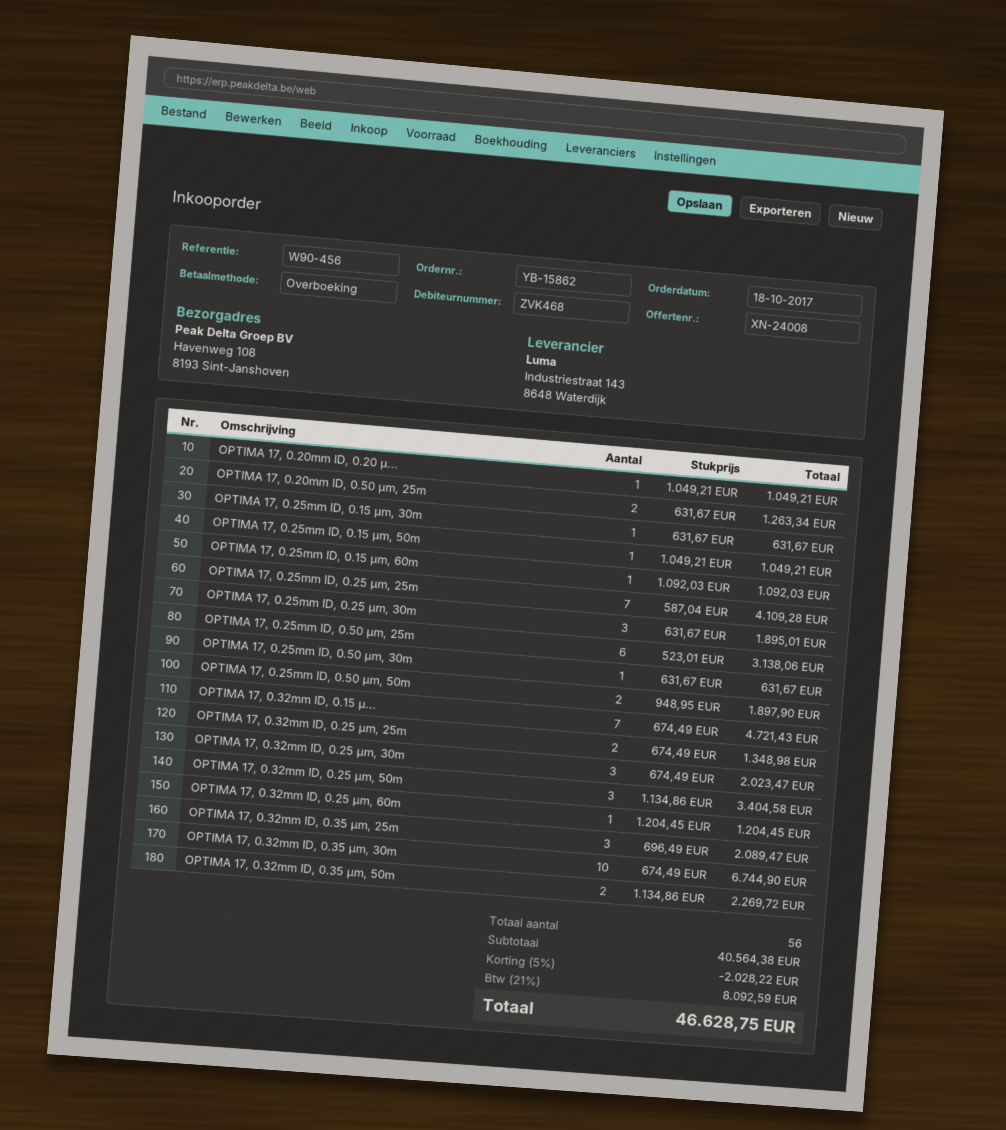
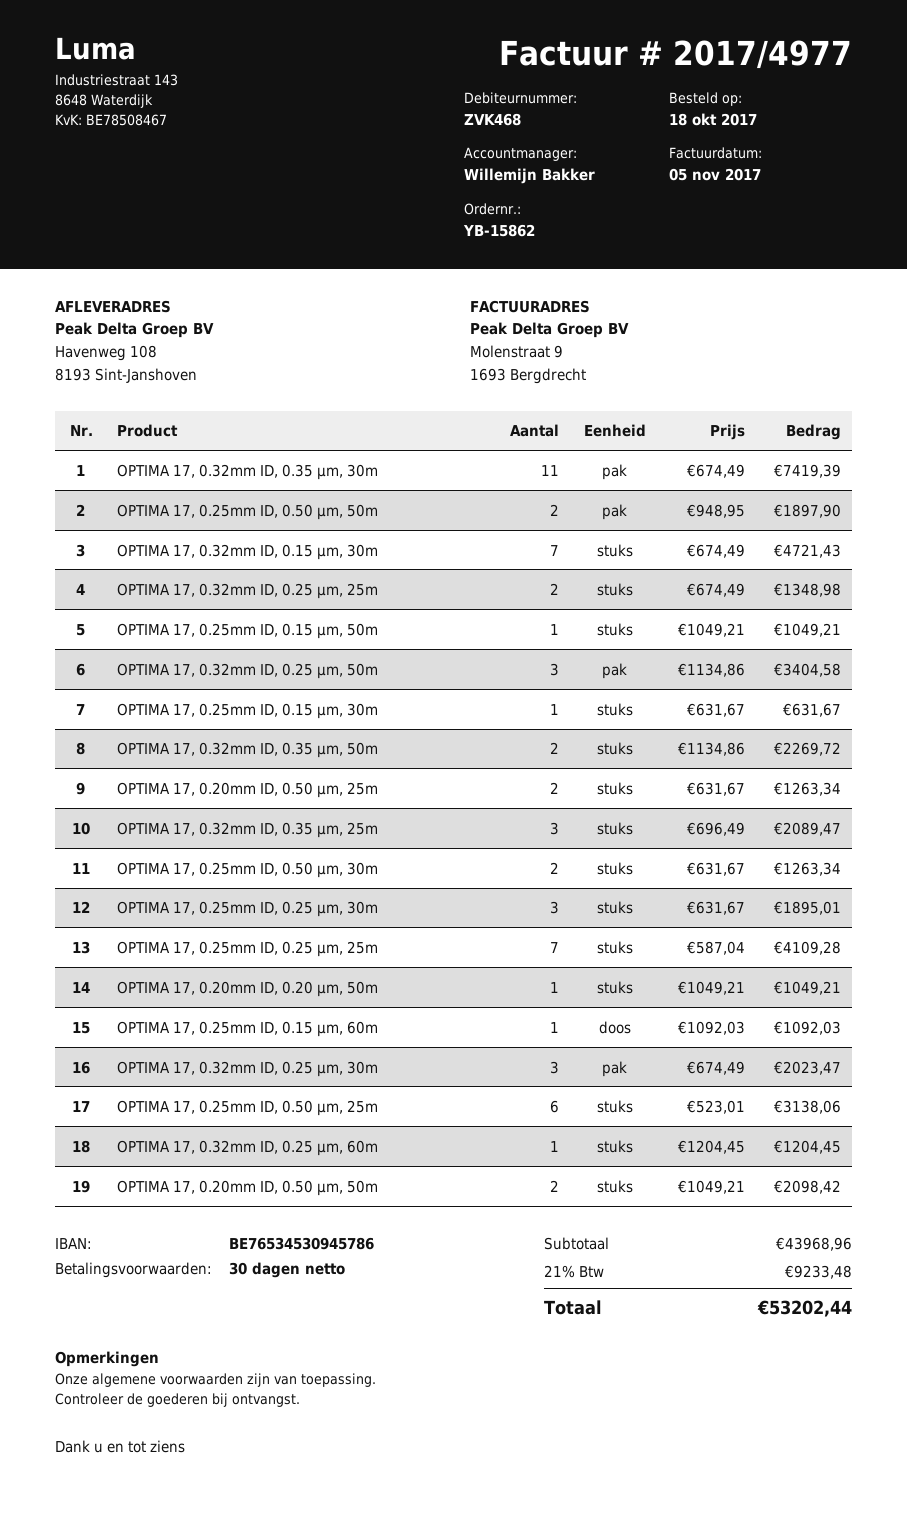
OPTIMA 17, 0.25mm ID, 0.50 µm, 30m: 1 x 631.67 = 631.67 -> 2 x 631.67 = 1263.34
OPTIMA 17, 0.32mm ID, 0.35 µm, 30m: 10 x 674.49 = 6744.90 -> 11 x 674.49 = 7419.39
OPTIMA 17, 0.20mm ID, 0.50 µm, 50m: none -> 2 x 1049.21 = 2098.42
subtotal: 40564.38 -> 43968.96
discount: 5% = 2028.22 -> none
tax: 21% = 8092.59 -> 21% = 9233.48
total: 46628.75 -> 53202.44

